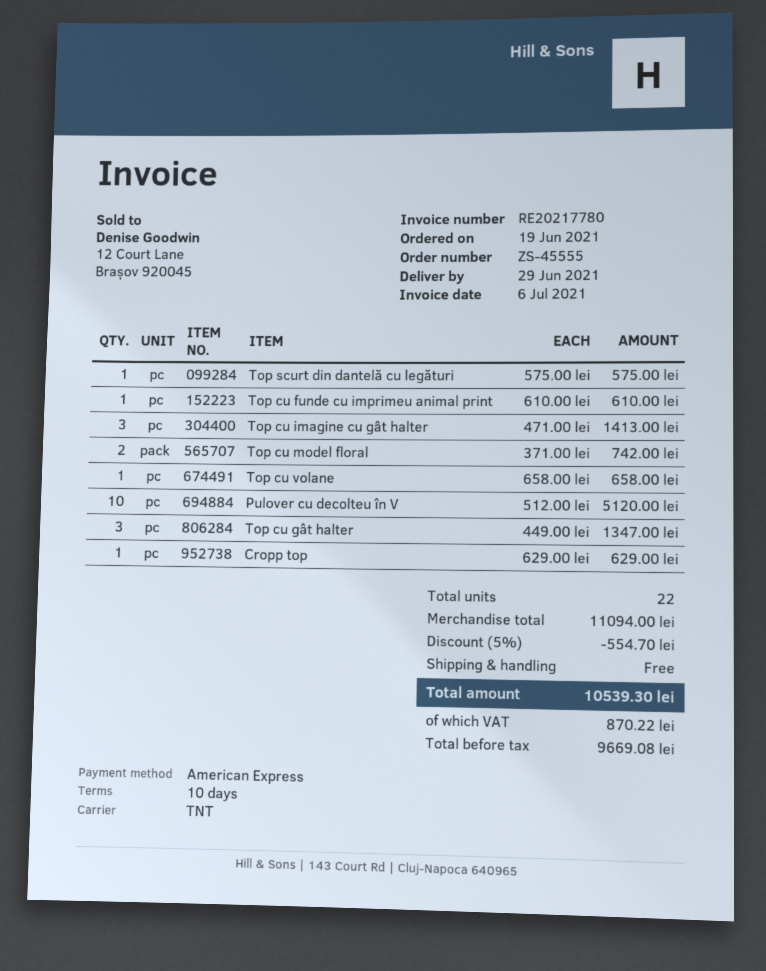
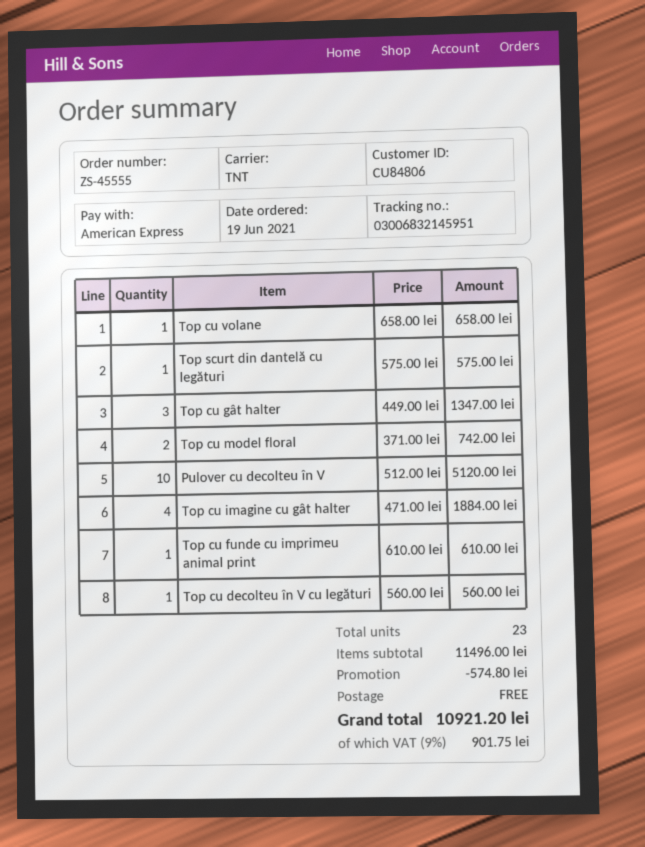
Top cu imagine cu gât halter: 3 x 471.00 = 1413.00 -> 4 x 471.00 = 1884.00
Cropp top: 1 x 629.00 = 629.00 -> none
Top cu decolteu în V cu legături: none -> 1 x 560.00 = 560.00
total quantity: 22 -> 23
subtotal: 11094.00 -> 11496.00
discount: 554.70 -> 574.80
tax: 870.22 -> 901.75
total: 10539.30 -> 10921.20

